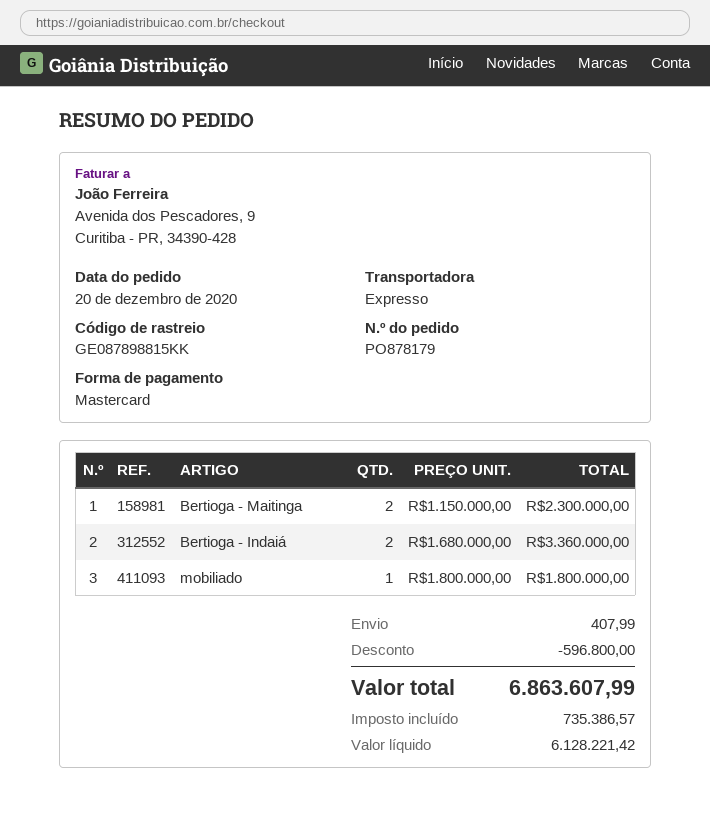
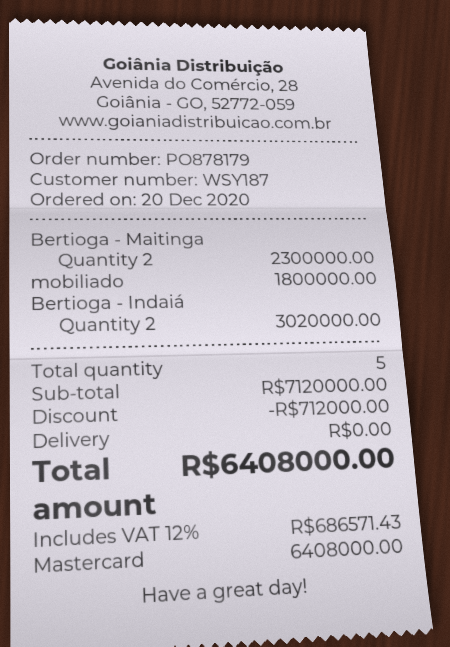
Bertioga - Indaiá: 2 for 3360000.00 -> 2 for 3020000.00
discount: 596800.00 -> 712000.00
shipping: 407.99 -> 0.00
tax: 735386.57 -> 686571.43
total: 6863607.99 -> 6408000.00

